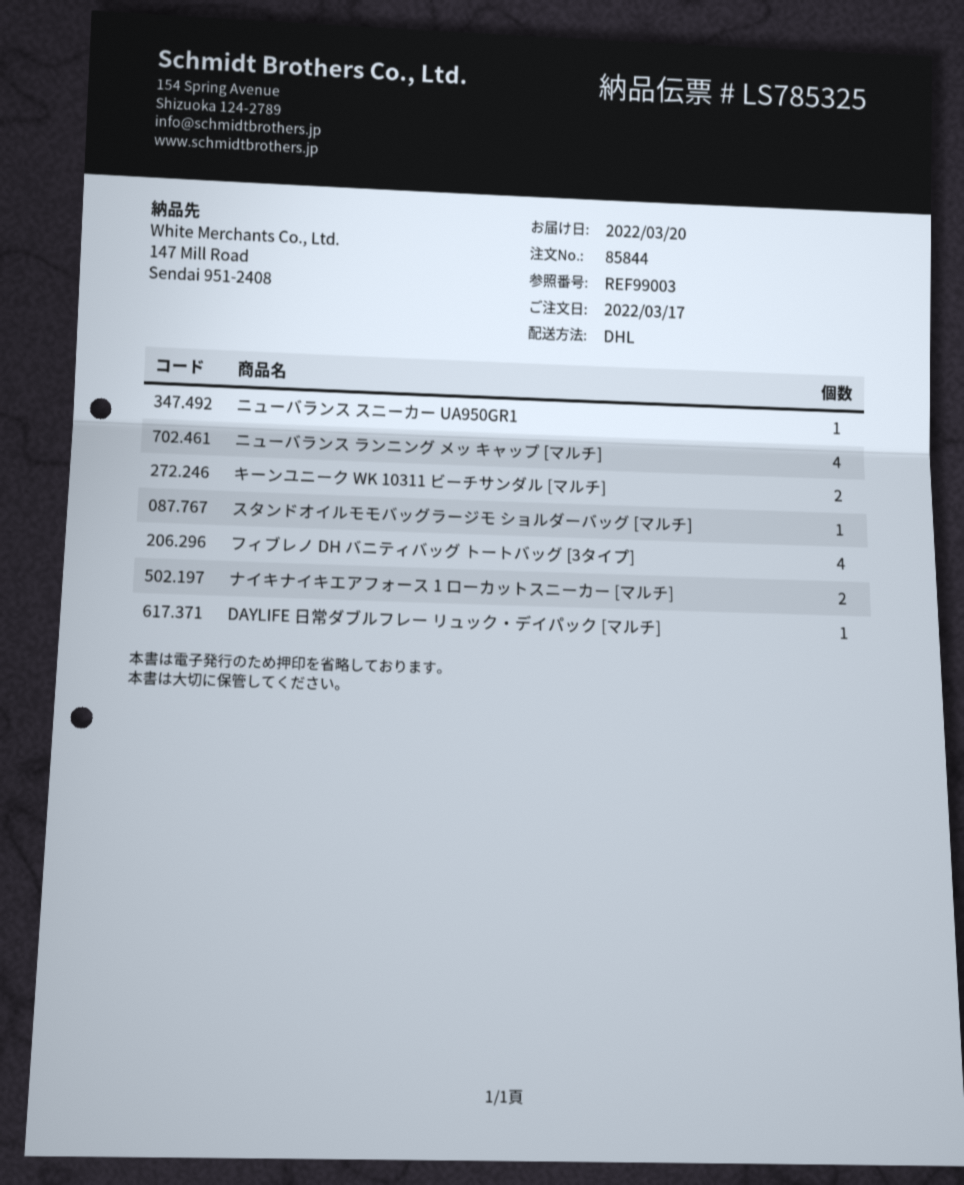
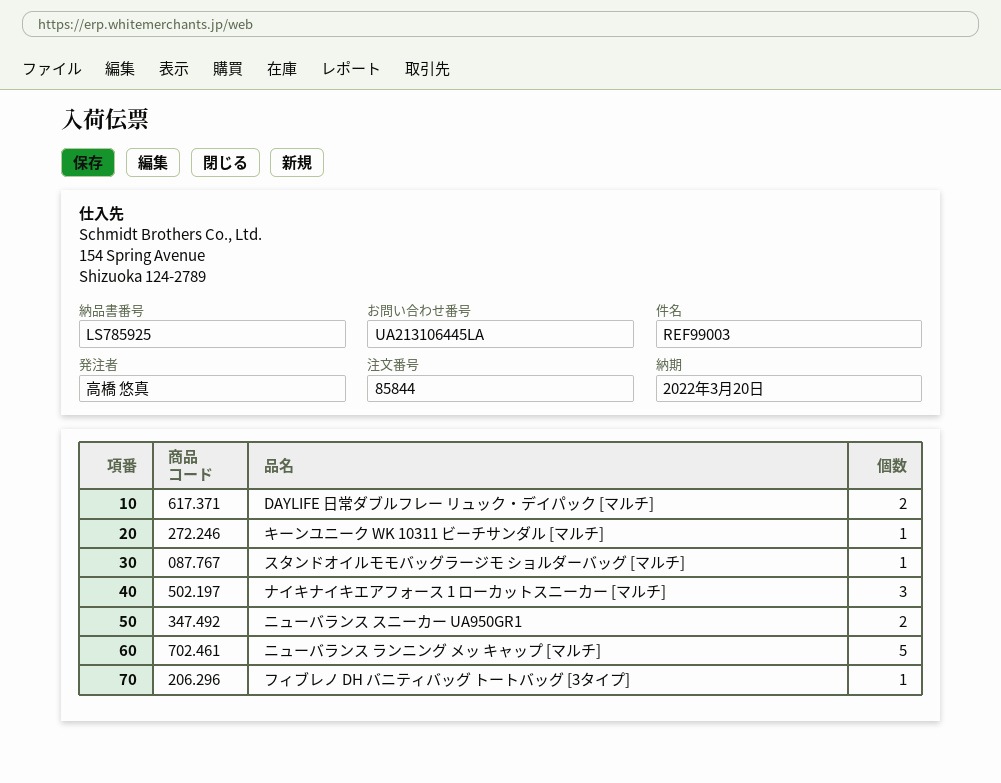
delivery note number: LS785325 -> LS785925
ニューバランス スニーカー UA950GR1: 1 -> 2
ニューバランス ランニング メッ キャップ [マルチ]: 4 -> 5
キーンユニーク WK 10311 ビーチサンダル [マルチ]: 2 -> 1
フィブレノ DH バニティバッグ トートバッグ [3タイプ]: 4 -> 1
ナイキナイキエアフォース 1 ローカットスニーカー [マルチ]: 2 -> 3
DAYLIFE 日常ダブルフレー リュック・デイパック [マルチ]: 1 -> 2

